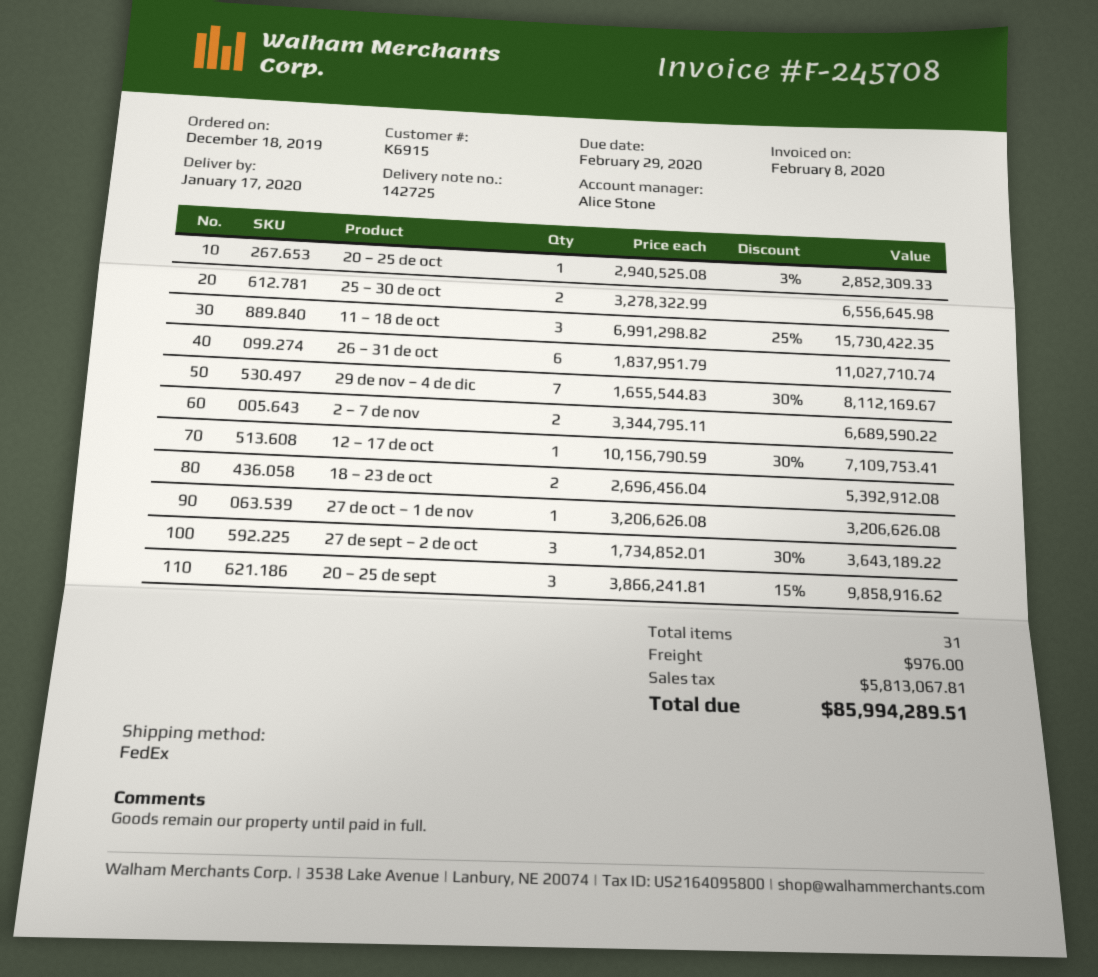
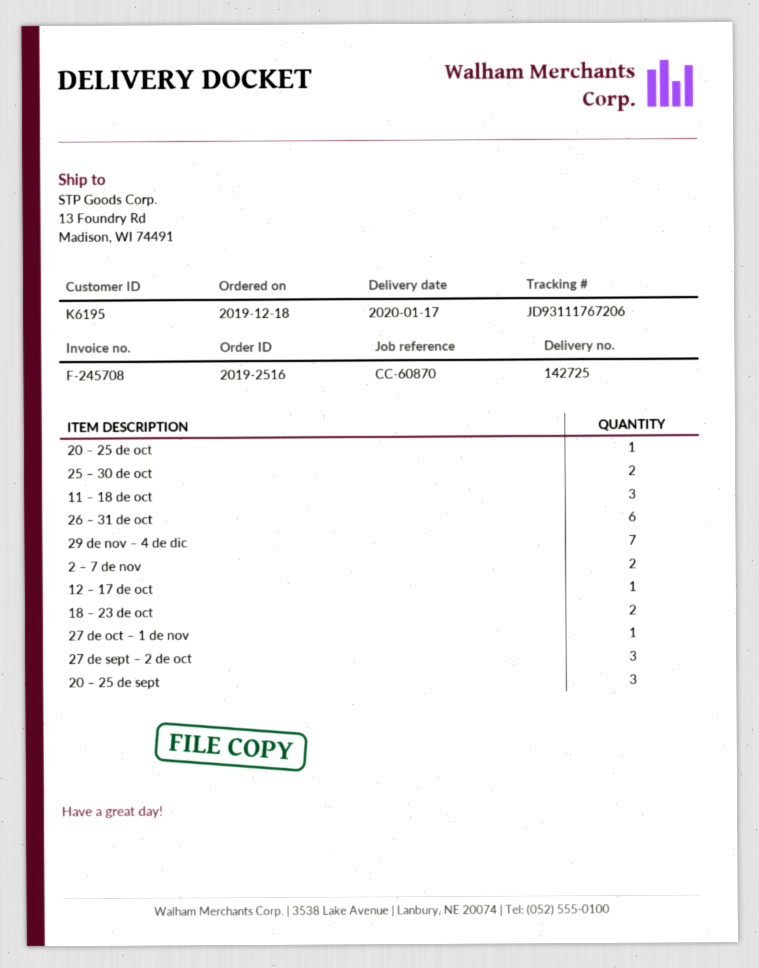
customer number: K6915 -> K6195

